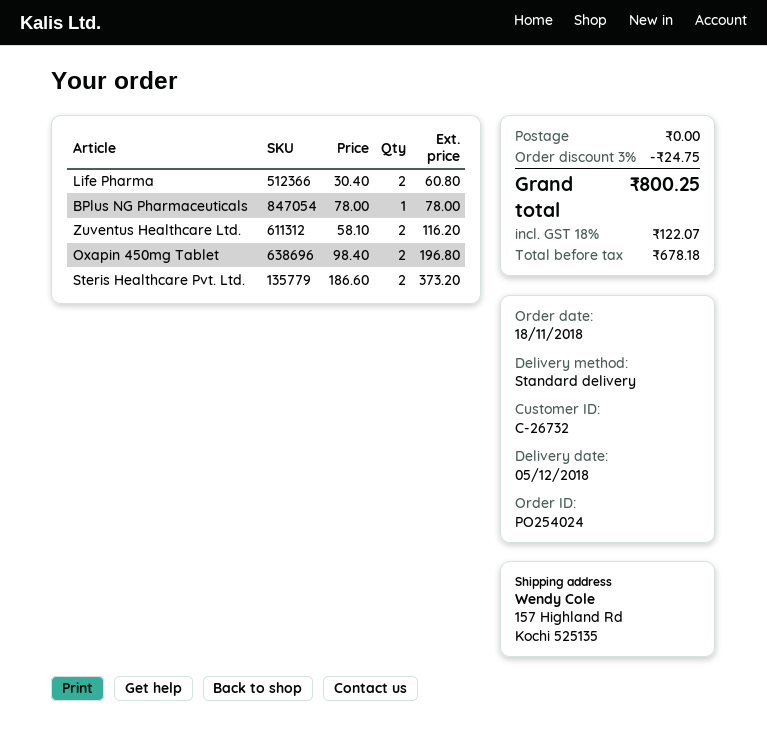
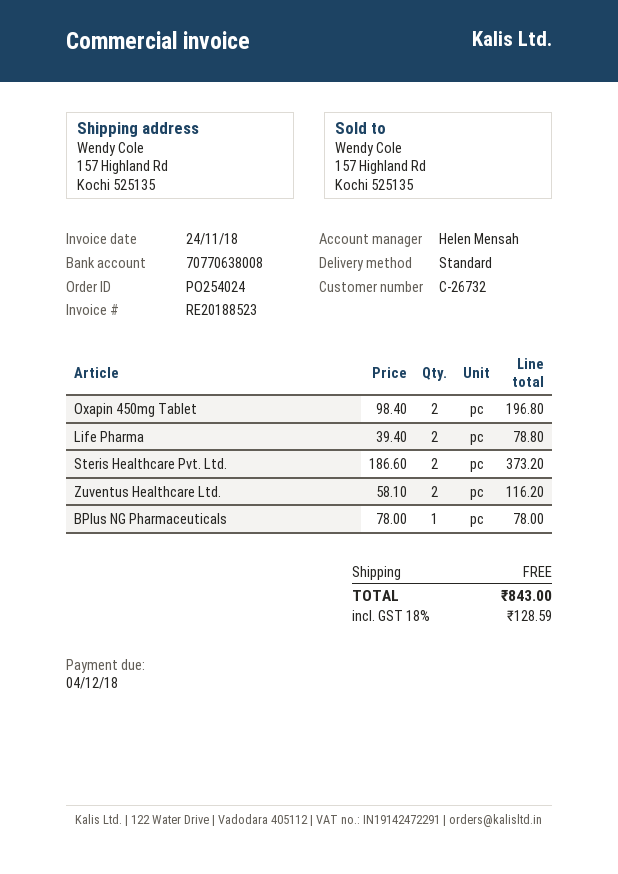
Life Pharma: 2 x 30.40 = 60.80 -> 2 x 39.40 = 78.80
discount: 3% = 24.75 -> none
tax: 18% = 122.07 -> 18% = 128.59
total: 800.25 -> 843.00

